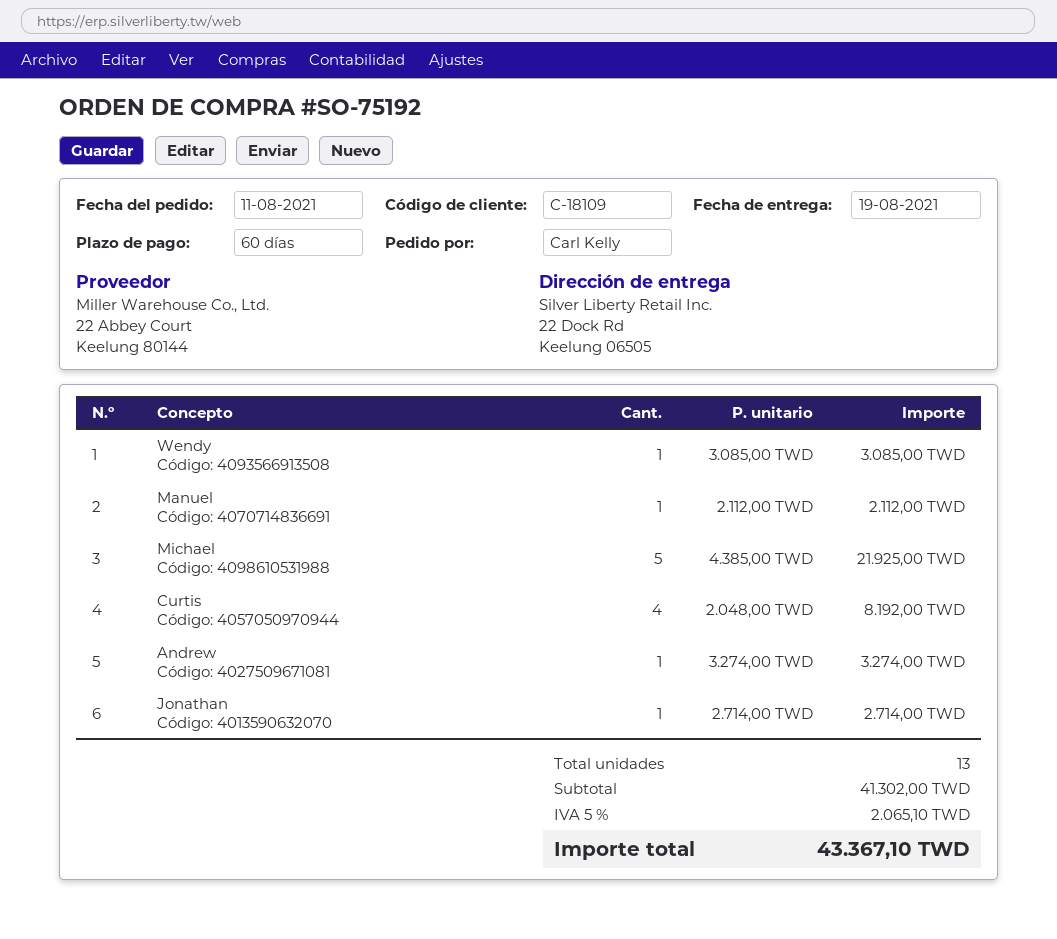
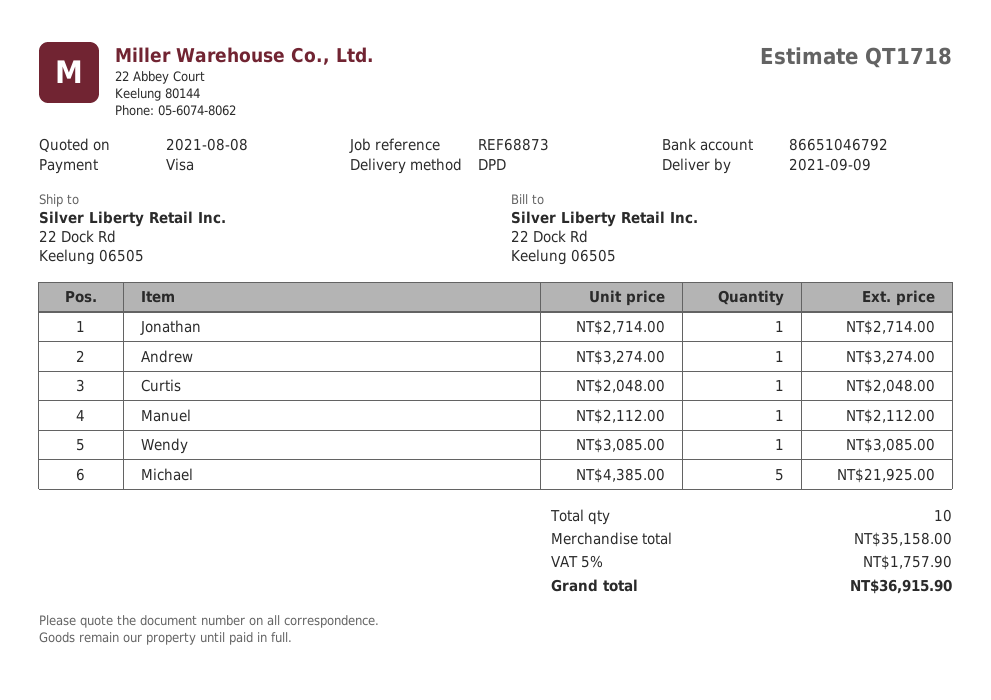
delivery date: 2021-08-19 -> 2021-09-09
Curtis: 4 x 2048.00 = 8192.00 -> 1 x 2048.00 = 2048.00
total quantity: 13 -> 10
subtotal: 41302.00 -> 35158.00
tax: 5% = 2065.10 -> 5% = 1757.90
total: 43367.10 -> 36915.90

